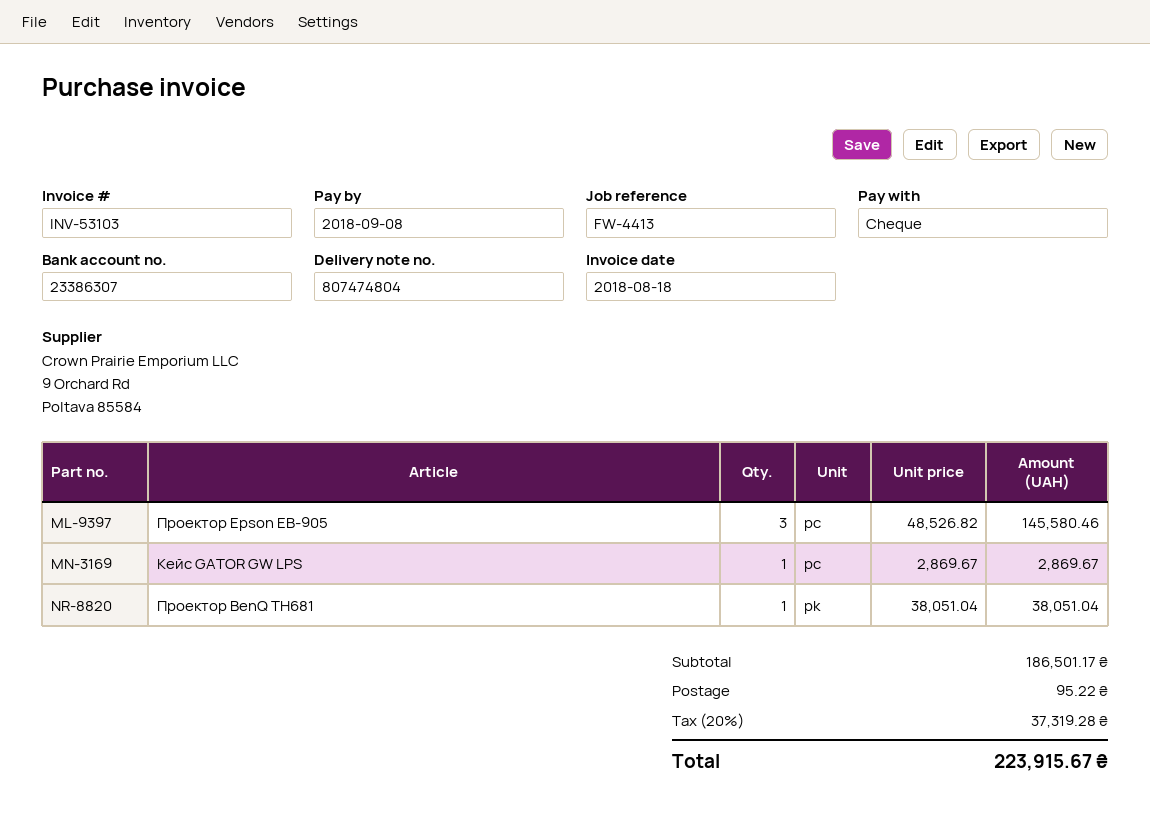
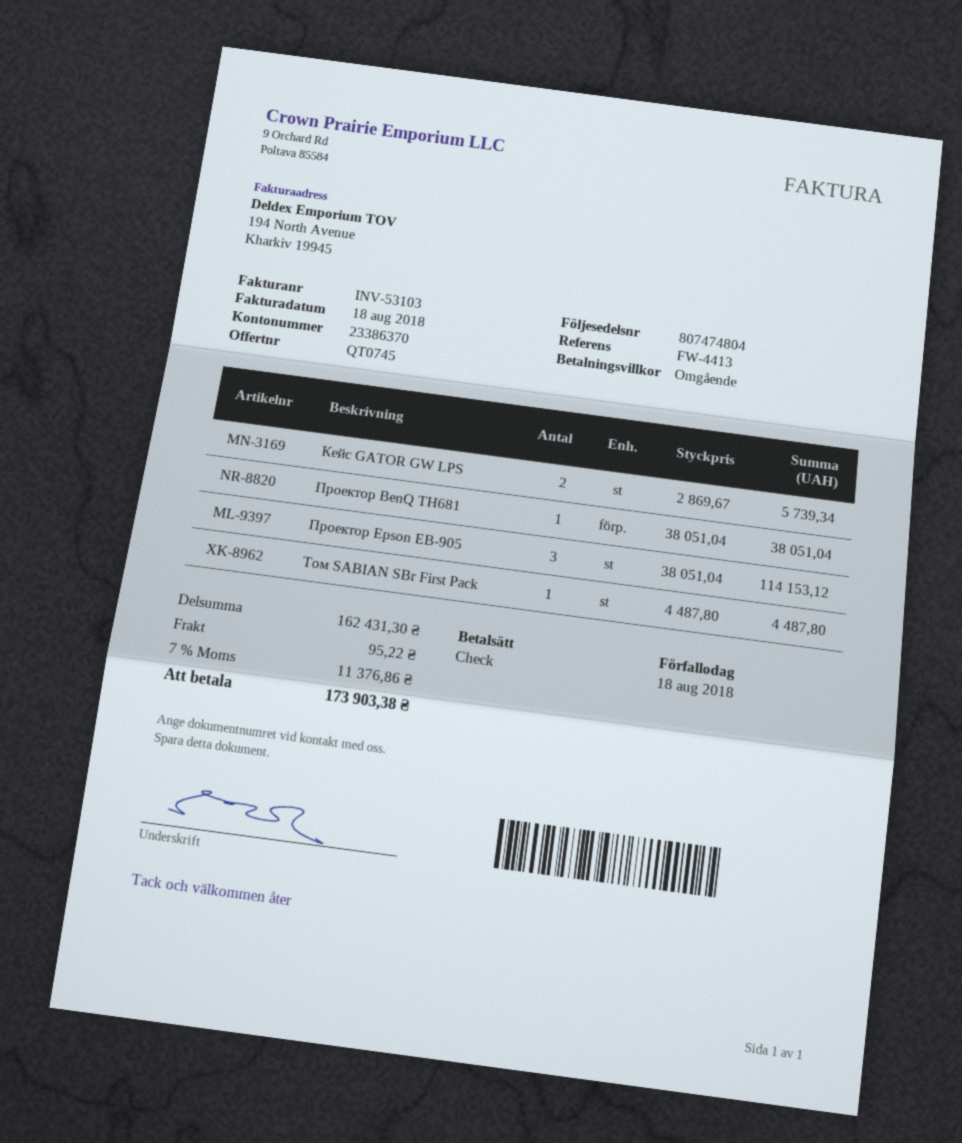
due date: 2018-09-08 -> 2018-08-18
bank account: 23386307 -> 23386370
Проектор Epson EB-905: 3 x 48526.82 = 145580.46 -> 3 x 38051.04 = 114153.12
Кейс GATOR GW LPS: 1 x 2869.67 = 2869.67 -> 2 x 2869.67 = 5739.34
Том SABIAN SBr First Pack: none -> 1 x 4487.80 = 4487.80
subtotal: 186501.17 -> 162431.30
tax: 20% = 37319.28 -> 7% = 11376.86
total: 223915.67 -> 173903.38

